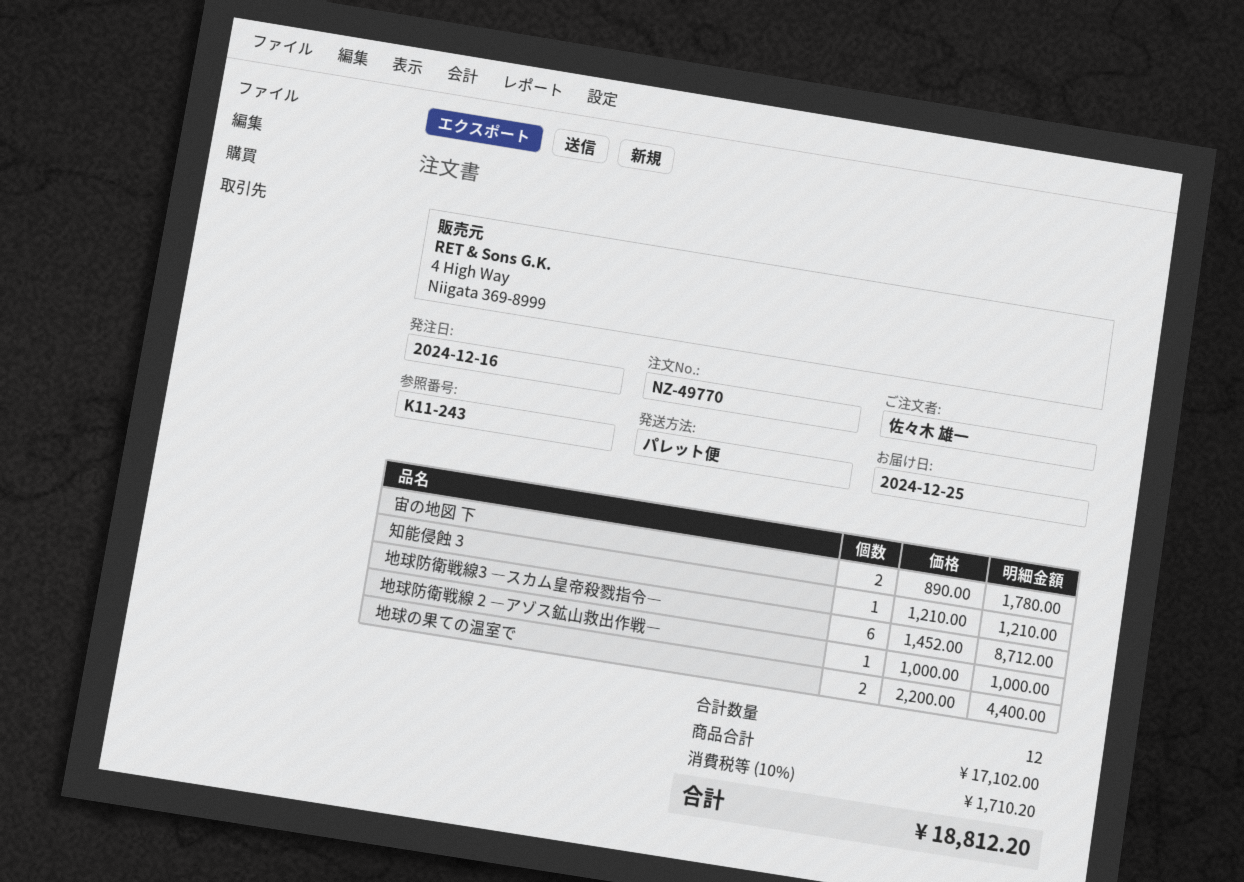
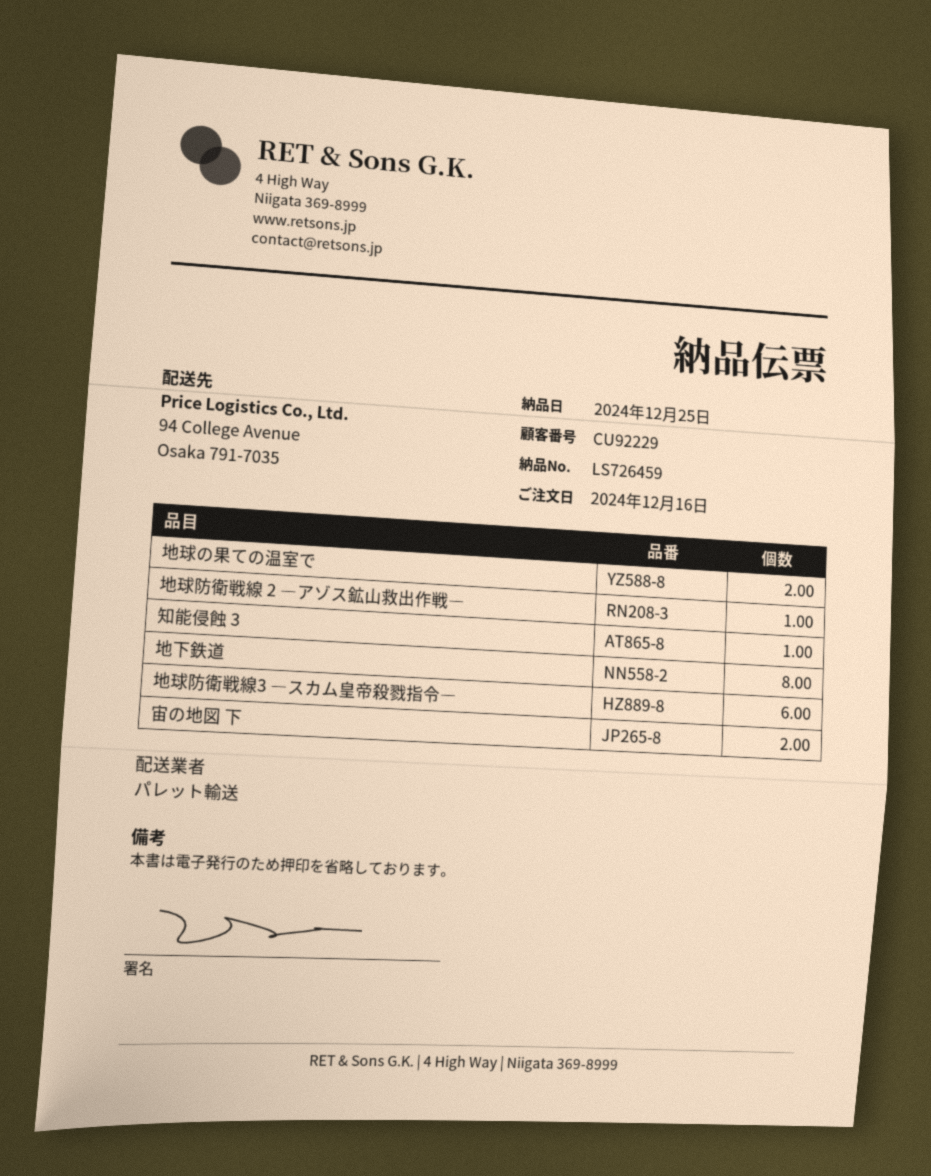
地下鉄道: none -> 8

